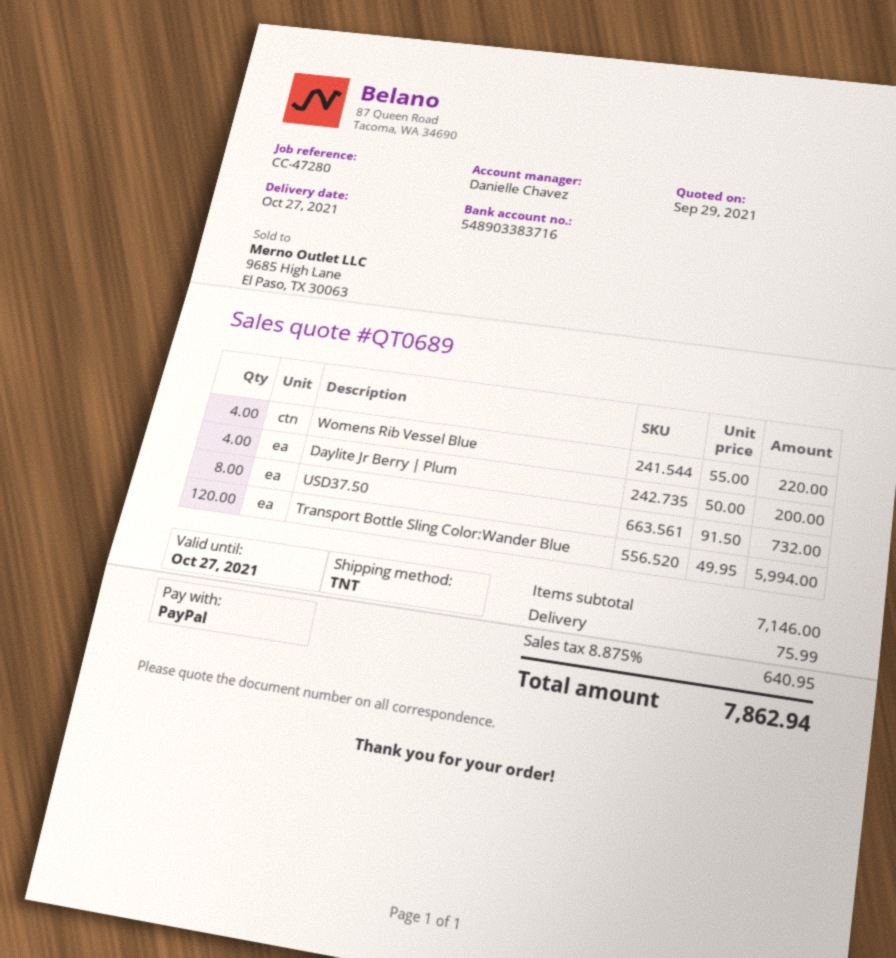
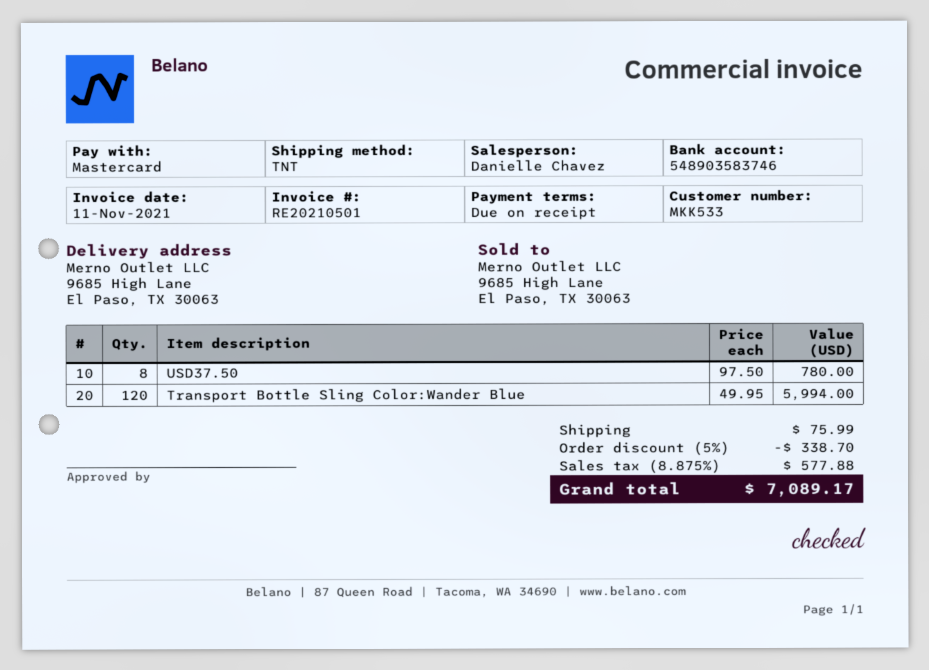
payment method: PayPal -> Mastercard
bank account: 548903383716 -> 548903583746
Womens Rib Vessel Blue: 4 x 55.00 = 220.00 -> none
Daylite Jr Berry | Plum: 4 x 50.00 = 200.00 -> none
USD37.50: 8 x 91.50 = 732.00 -> 8 x 97.50 = 780.00
discount: none -> 5% = 338.70
tax: 8.875% = 640.95 -> 8.875% = 577.88
total: 7862.94 -> 7089.17

